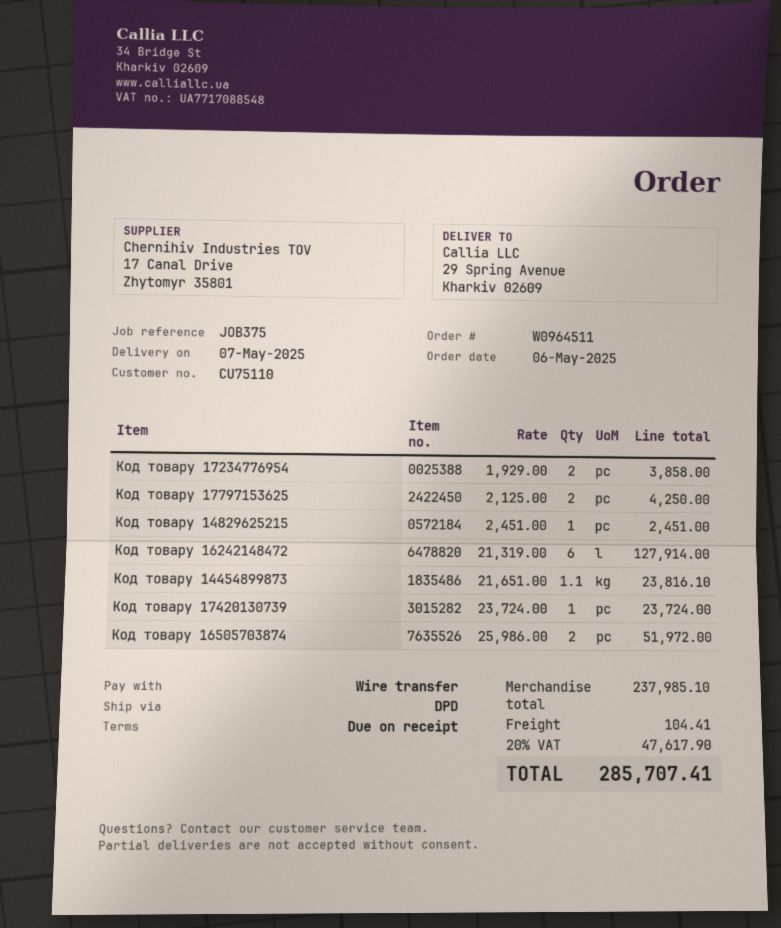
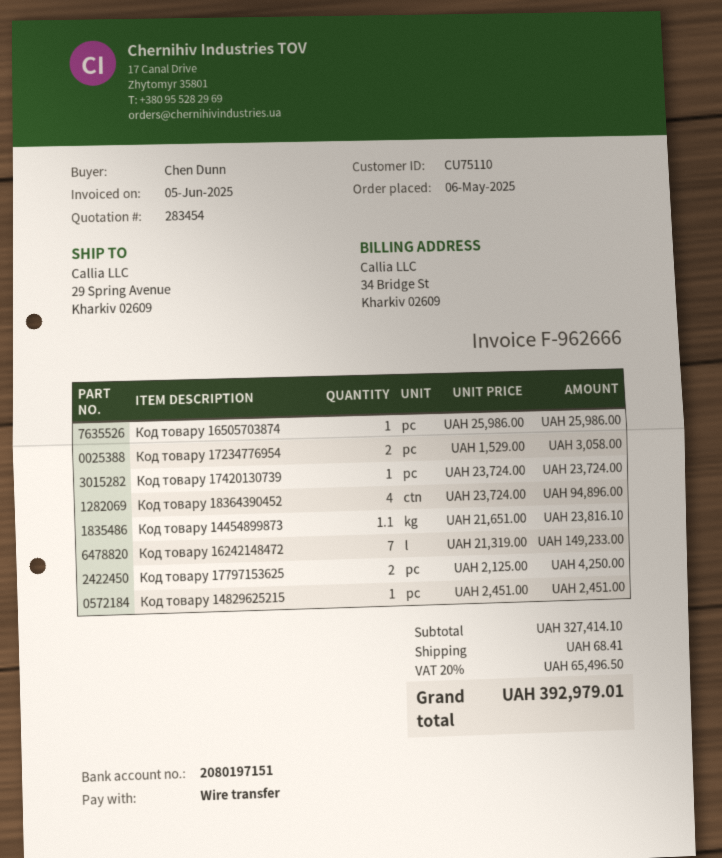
Код товару 17234776954: 2 x 1929.00 = 3858.00 -> 2 x 1529.00 = 3058.00
Код товару 16242148472: 6 x 21319.00 = 127914.00 -> 7 x 21319.00 = 149233.00
Код товару 16505703874: 2 x 25986.00 = 51972.00 -> 1 x 25986.00 = 25986.00
Код товару 18364390452: none -> 4 x 23724.00 = 94896.00
subtotal: 237985.10 -> 327414.10
shipping: 104.41 -> 68.41
tax: 20% = 47617.90 -> 20% = 65496.50
total: 285707.41 -> 392979.01

